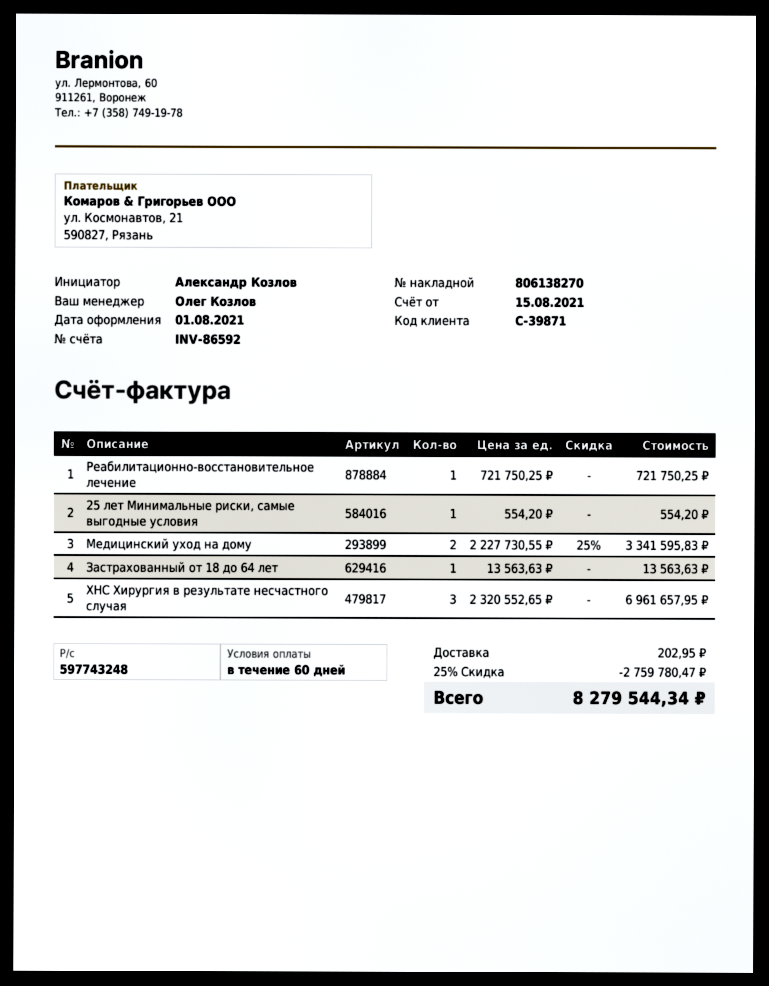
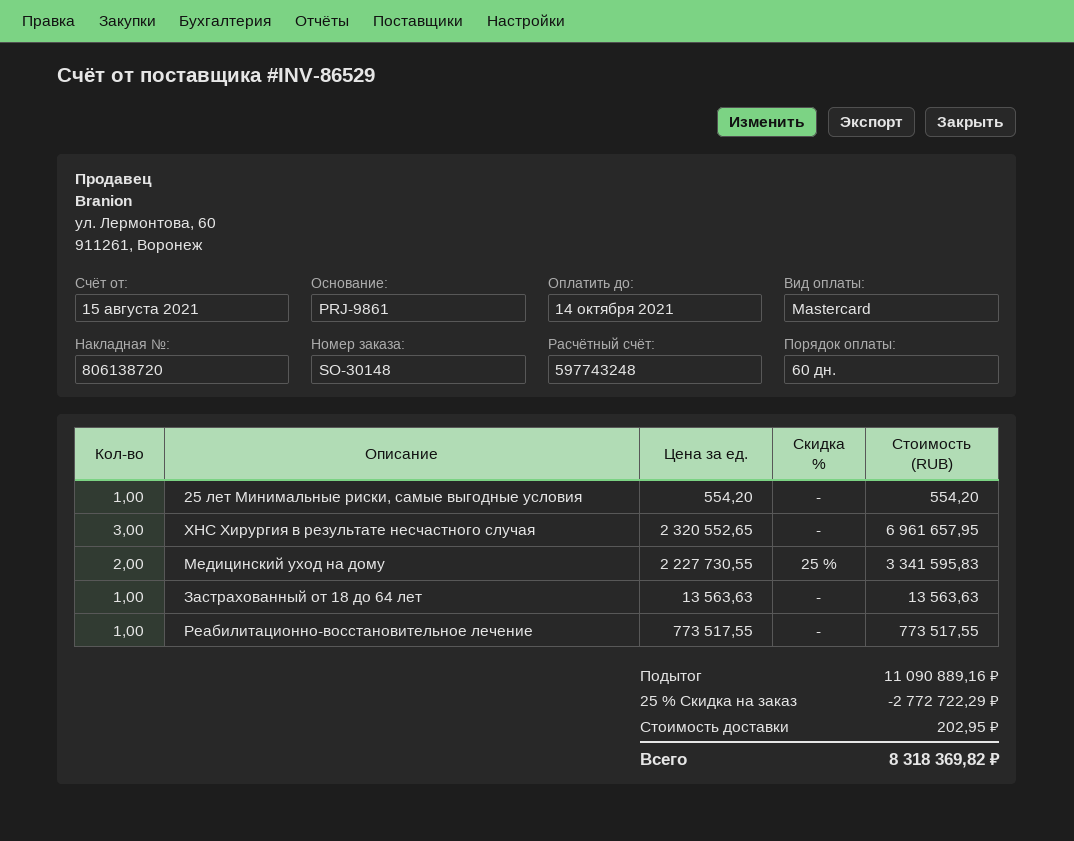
delivery note number: 806138270 -> 806138720
invoice number: INV-86592 -> INV-86529
Реабилитационно-восстановительное лечение: 1 x 721750.25 = 721750.25 -> 1 x 773517.55 = 773517.55
discount: 25% = 2759780.47 -> 25% = 2772722.29
total: 8279544.34 -> 8318369.82

